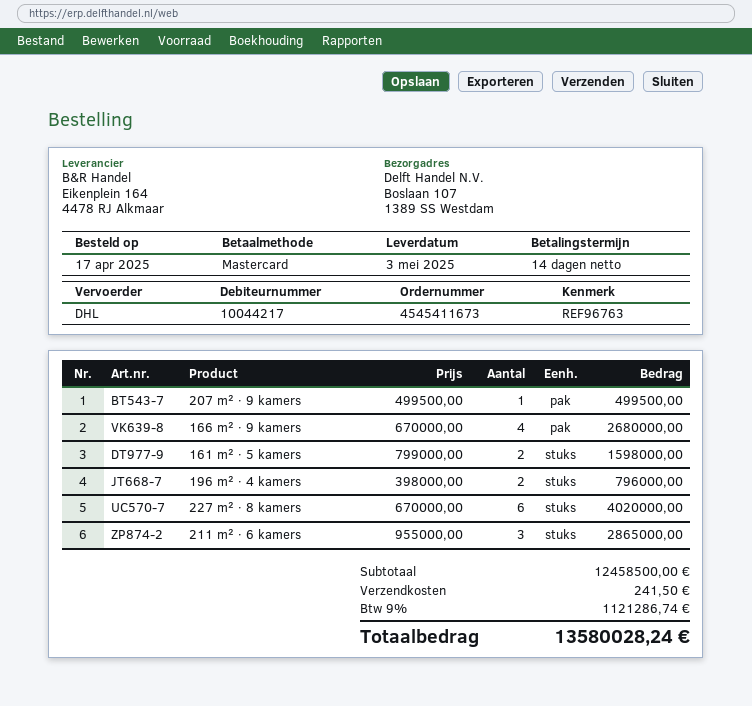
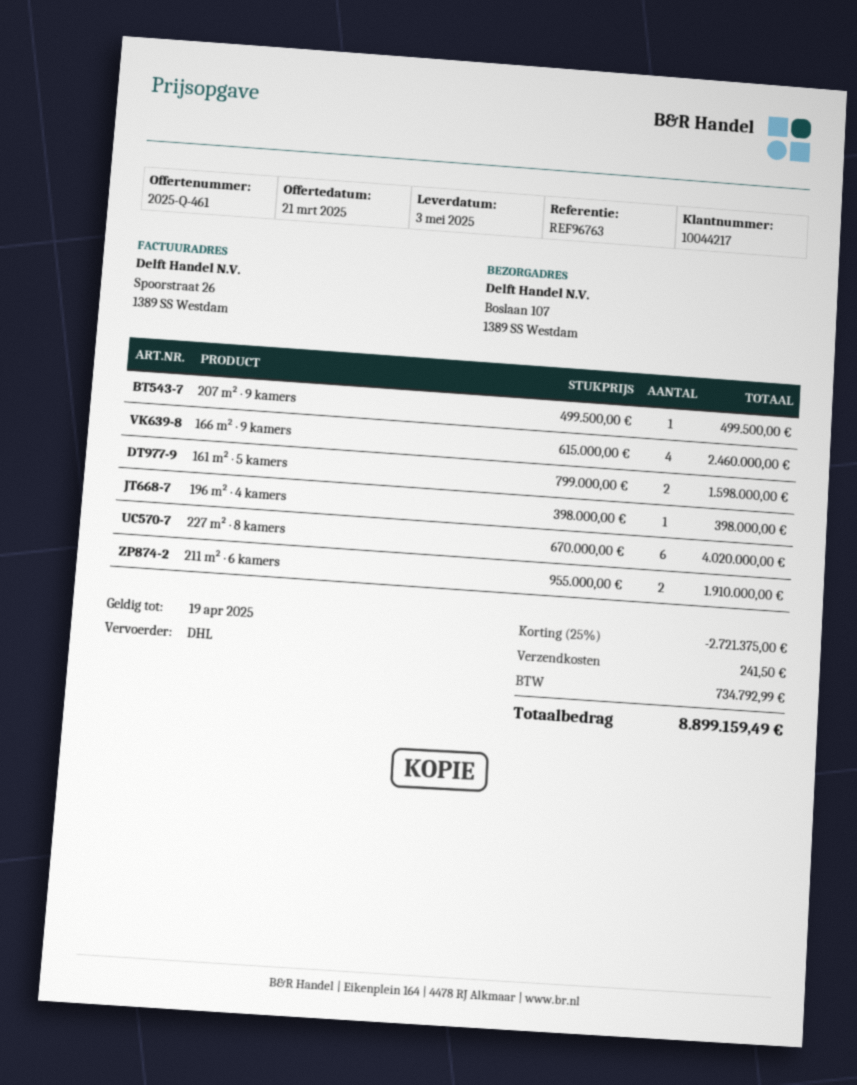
166 m² · 9 kamers: 4 x 670000.00 = 2680000.00 -> 4 x 615000.00 = 2460000.00
196 m² · 4 kamers: 2 x 398000.00 = 796000.00 -> 1 x 398000.00 = 398000.00
211 m² · 6 kamers: 3 x 955000.00 = 2865000.00 -> 2 x 955000.00 = 1910000.00
discount: none -> 25% = 2721375.00
tax: 1121286.74 -> 734792.99
total: 13580028.24 -> 8899159.49

